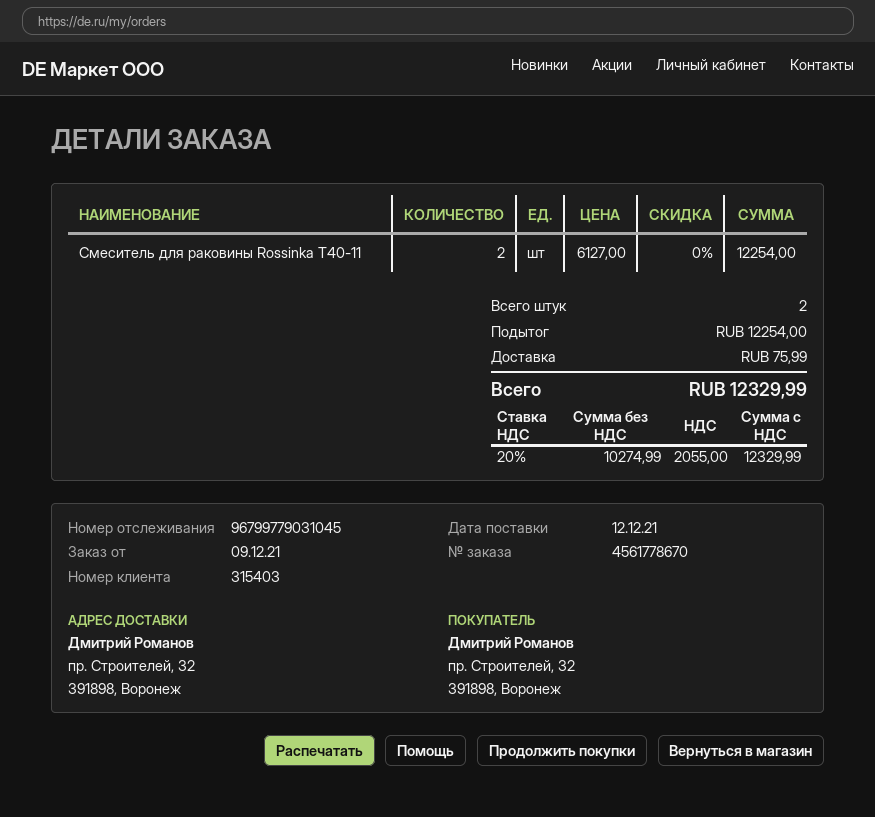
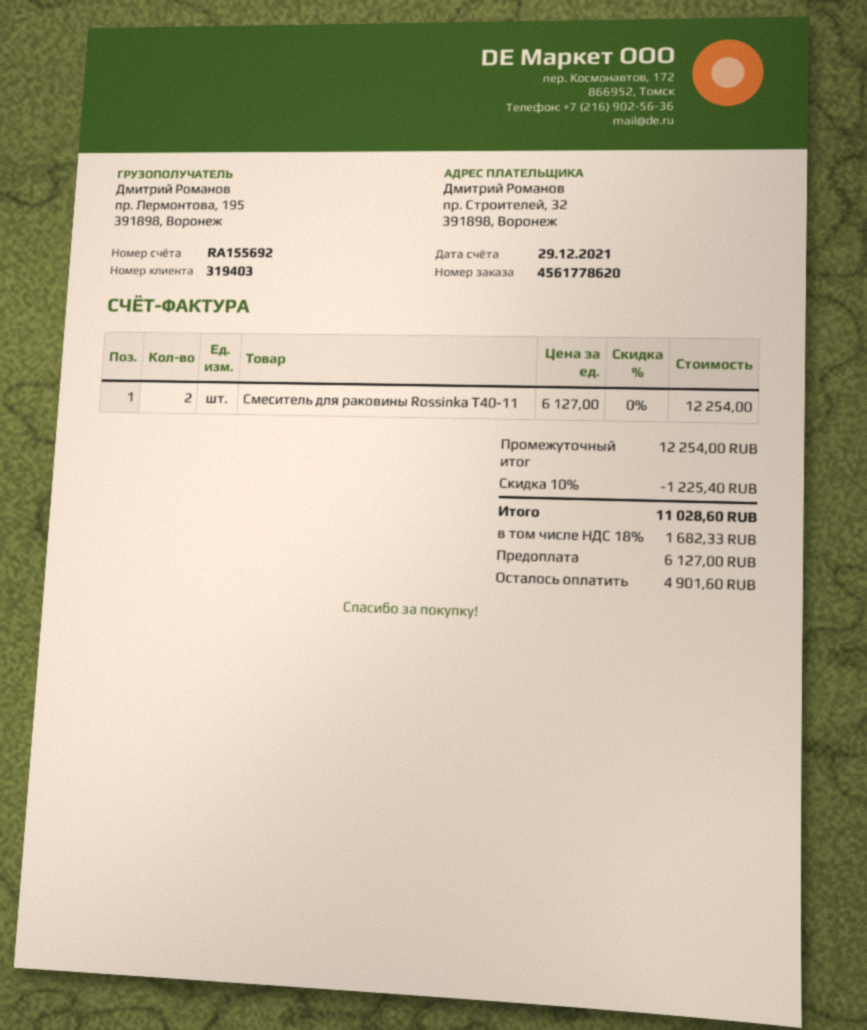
order number: 4561778670 -> 4561778620
customer number: 315403 -> 319403
ship to: пр. Строителей, 32, 391898, Воронеж -> пр. Лермонтова, 195, 391898, Воронеж
discount: none -> 10% = 1225.40
shipping: 75.99 -> none
tax: 20% = 2055.00 -> 18% = 1682.33
total: 12329.99 -> 11028.60

